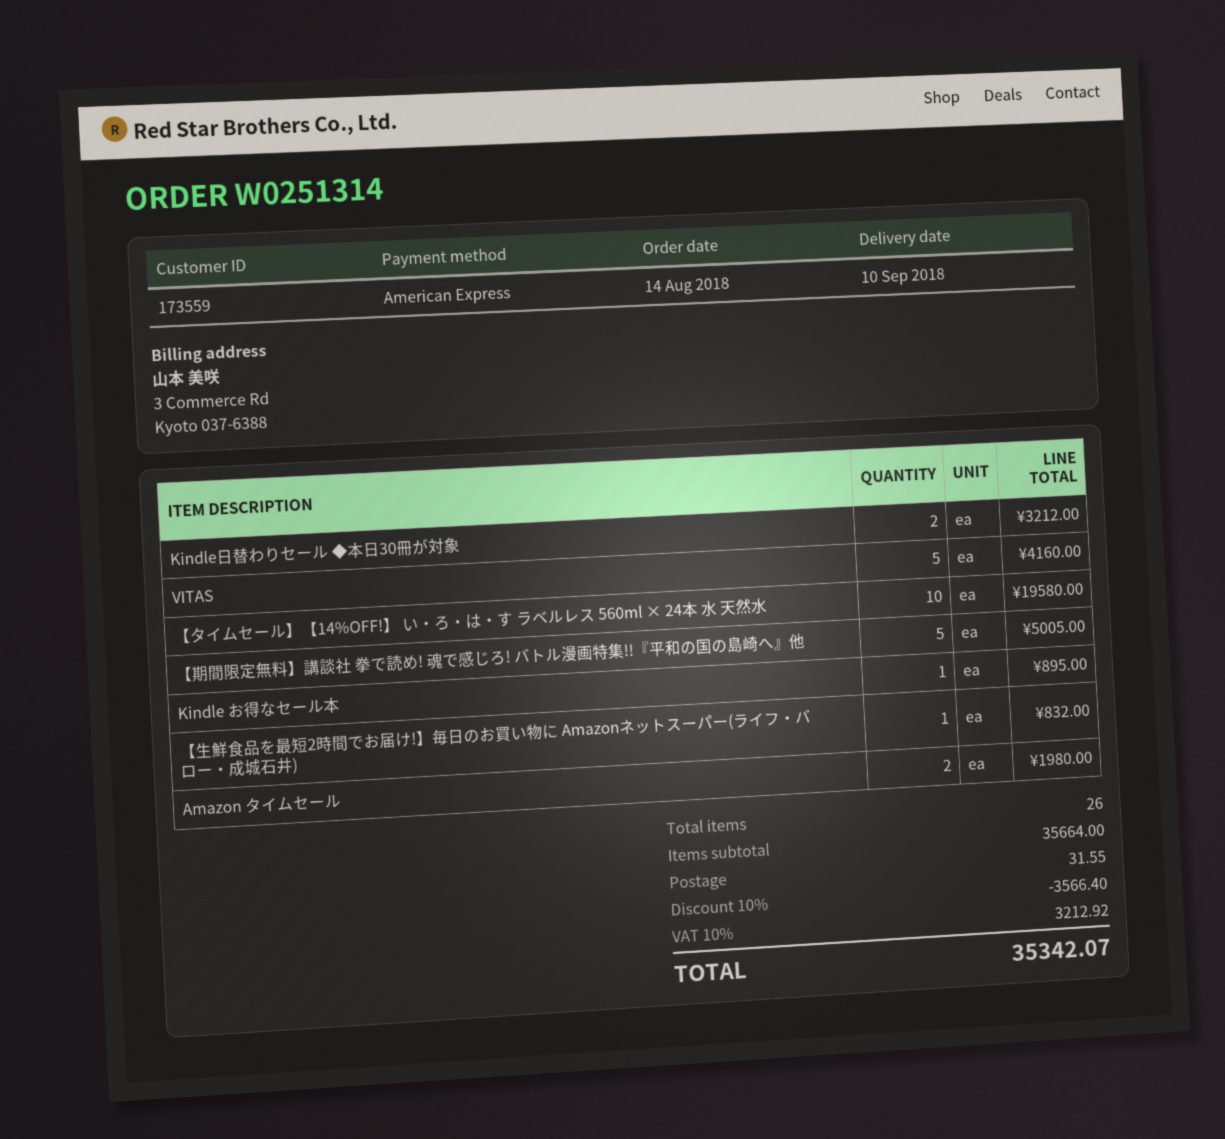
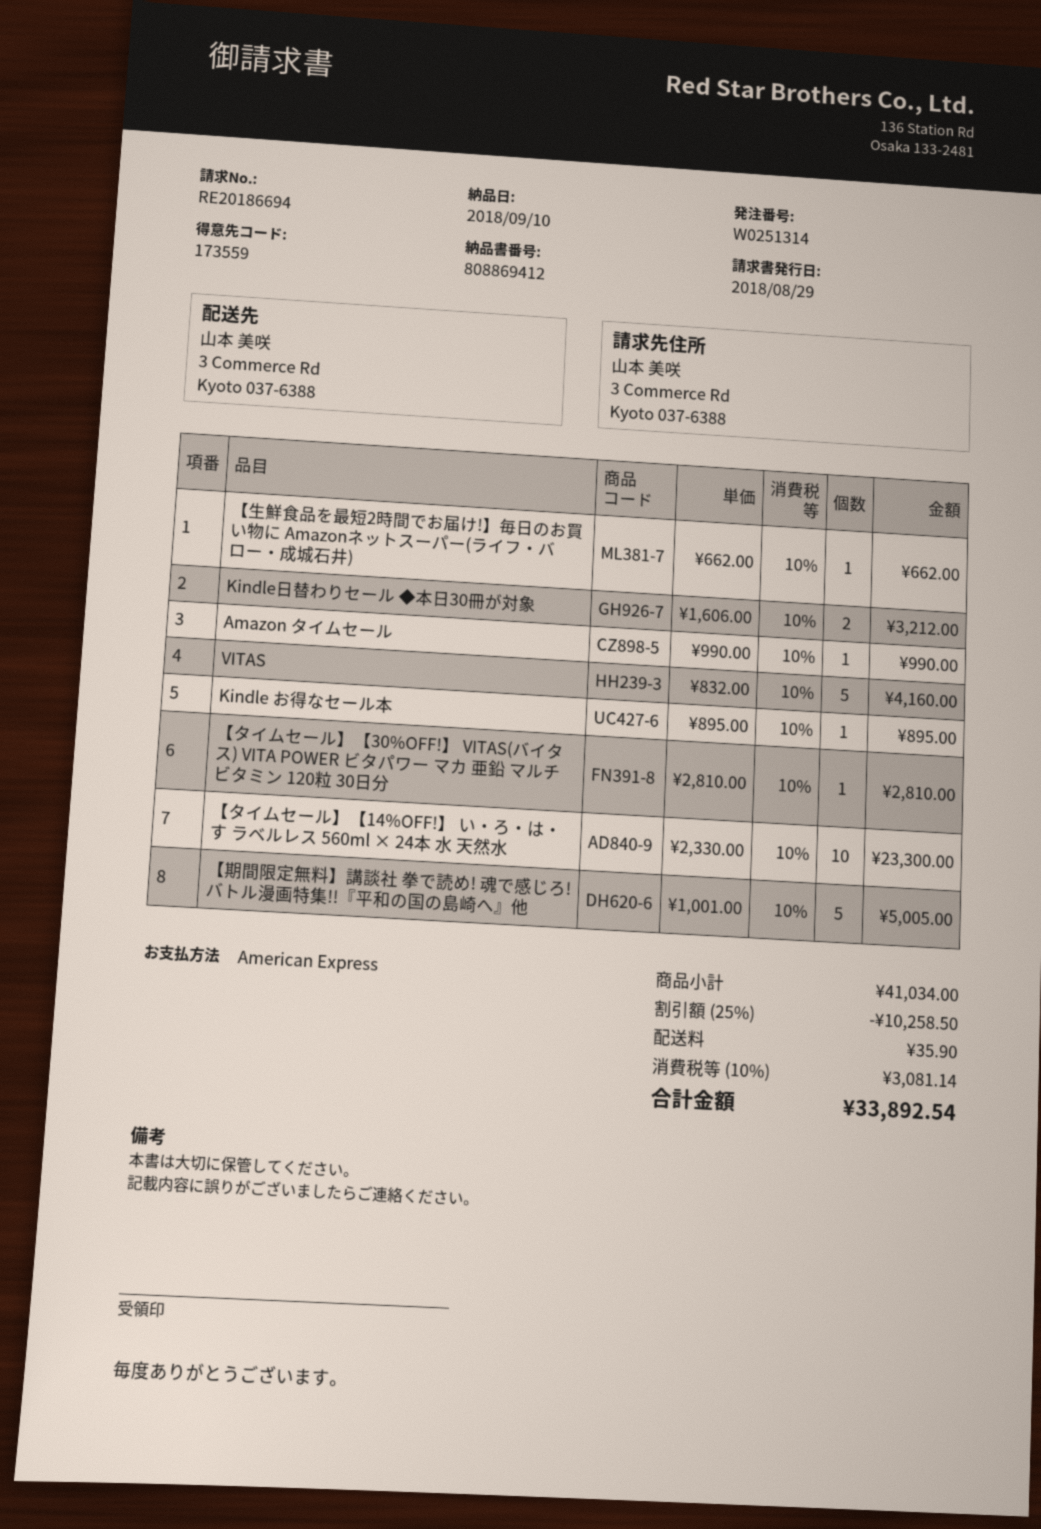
【タイムセール】【14%OFF!】 い・ろ・は・す ラベルレス 560ml × 24本 水 天然水: 10 for 19580.00 -> 10 for 23300.00
【生鮮食品を最短2時間でお届け!】毎日のお買い物に Amazonネットスーパー(ライフ・バロー・成城石井): 1 for 832.00 -> 1 for 662.00
Amazon タイムセール: 2 for 1980.00 -> 1 for 990.00
【タイムセール】【30%OFF!】 VITAS(バイタス) VITA POWER ビタパワー マカ 亜鉛 マルチビタミン 120粒 30日分: none -> 1 for 2810.00
subtotal: 35664.00 -> 41034.00
discount: 10% = 3566.40 -> 25% = 10258.50
shipping: 31.55 -> 35.90
tax: 10% = 3212.92 -> 10% = 3081.14
total: 35342.07 -> 33892.54

